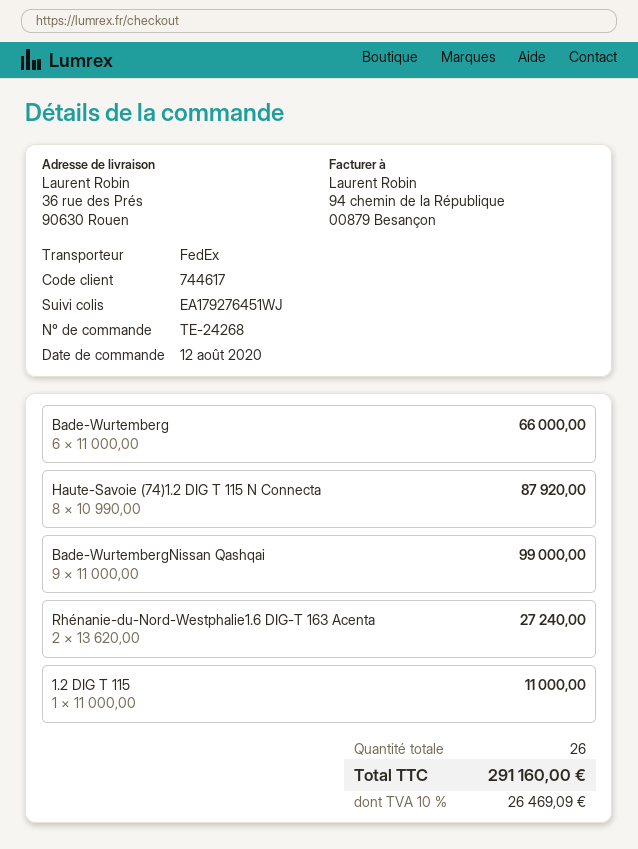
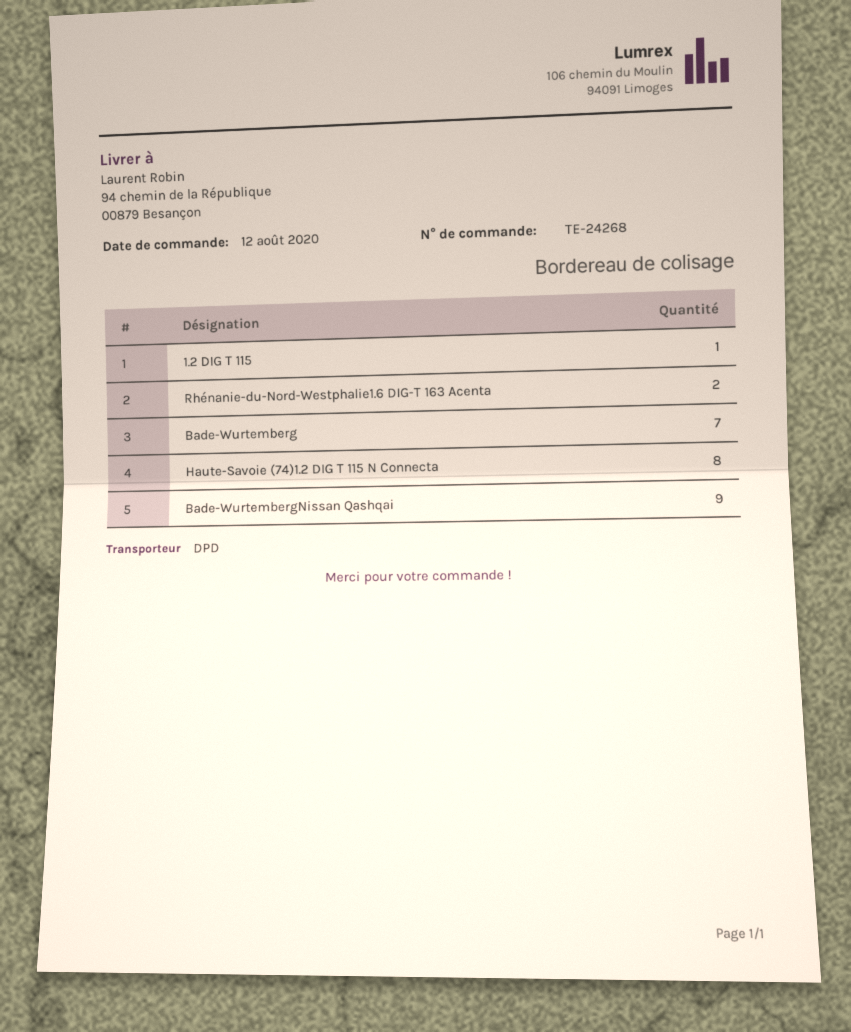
shipping method: FedEx -> DPD
ship to: 36 rue des Prés, 90630 Rouen -> 94 chemin de la République, 00879 Besançon
Bade-Wurtemberg: 6 -> 7

